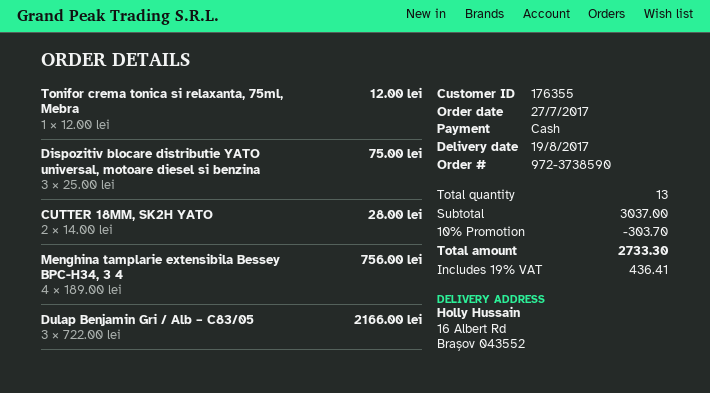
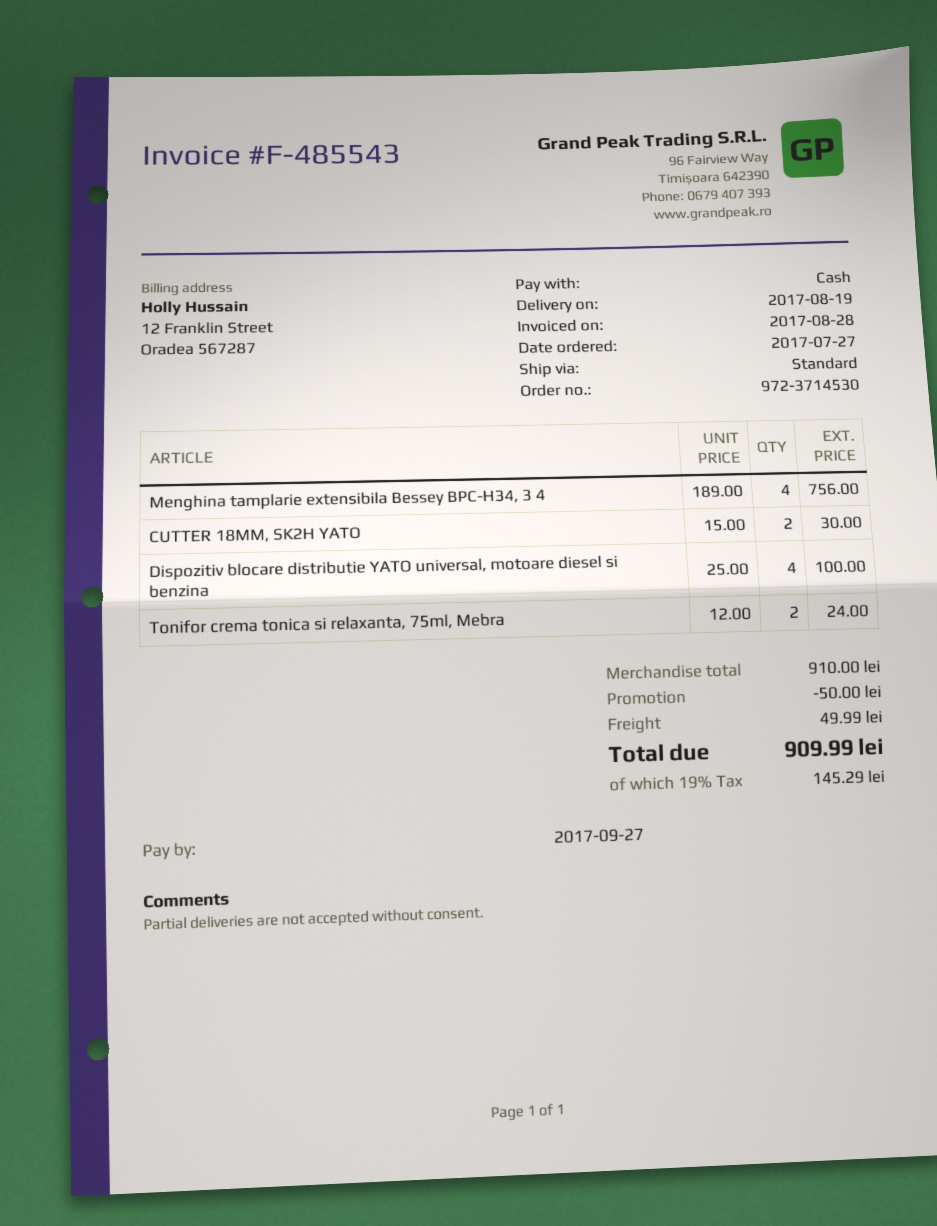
order number: 972-3738590 -> 972-3714530
Tonifor crema tonica si relaxanta, 75ml, Mebra: 1 x 12.00 = 12.00 -> 2 x 12.00 = 24.00
Dispozitiv blocare distributie YATO universal, motoare diesel si benzina: 3 x 25.00 = 75.00 -> 4 x 25.00 = 100.00
CUTTER 18MM, SK2H YATO: 2 x 14.00 = 28.00 -> 2 x 15.00 = 30.00
Dulap Benjamin Gri / Alb – C83/05: 3 x 722.00 = 2166.00 -> none
subtotal: 3037.00 -> 910.00
discount: 303.70 -> 50.00
shipping: none -> 49.99
tax: 19% = 436.41 -> 19% = 145.29
total: 2733.30 -> 909.99

